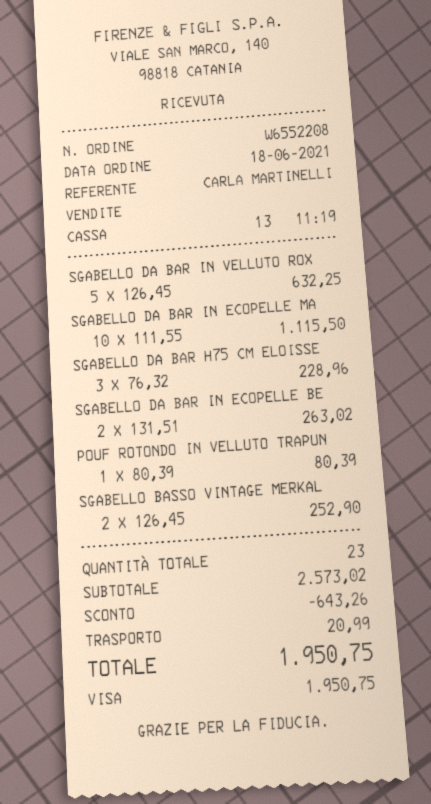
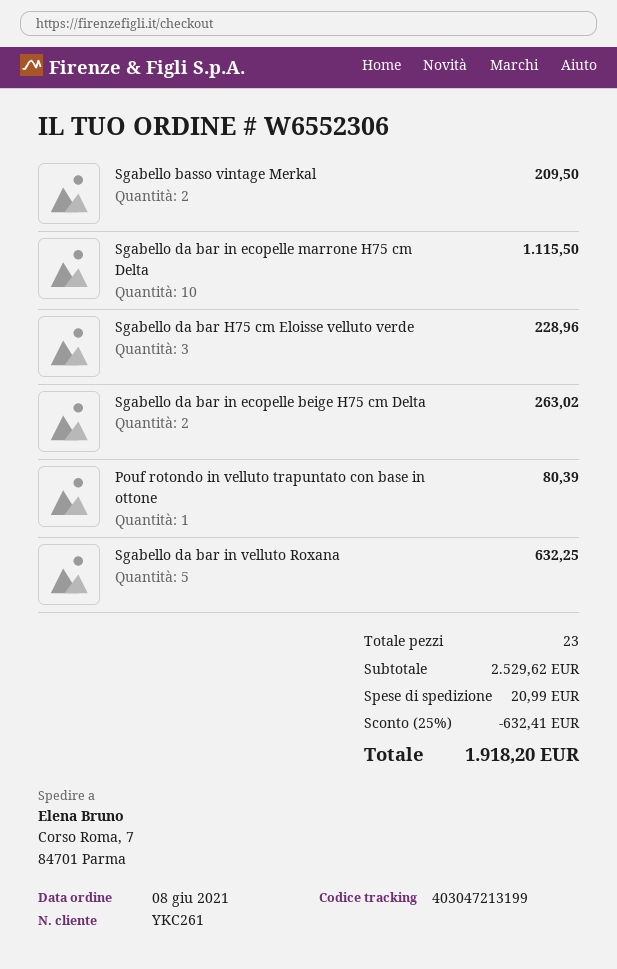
order number: W6552208 -> W6552306
order date: 2021-06-18 -> 2021-06-08
SGABELLO BASSO VINTAGE MERKAL: 2 for 252.90 -> 2 for 209.50
subtotal: 2573.02 -> 2529.62
discount: 643.26 -> 632.41
total: 1950.75 -> 1918.20

